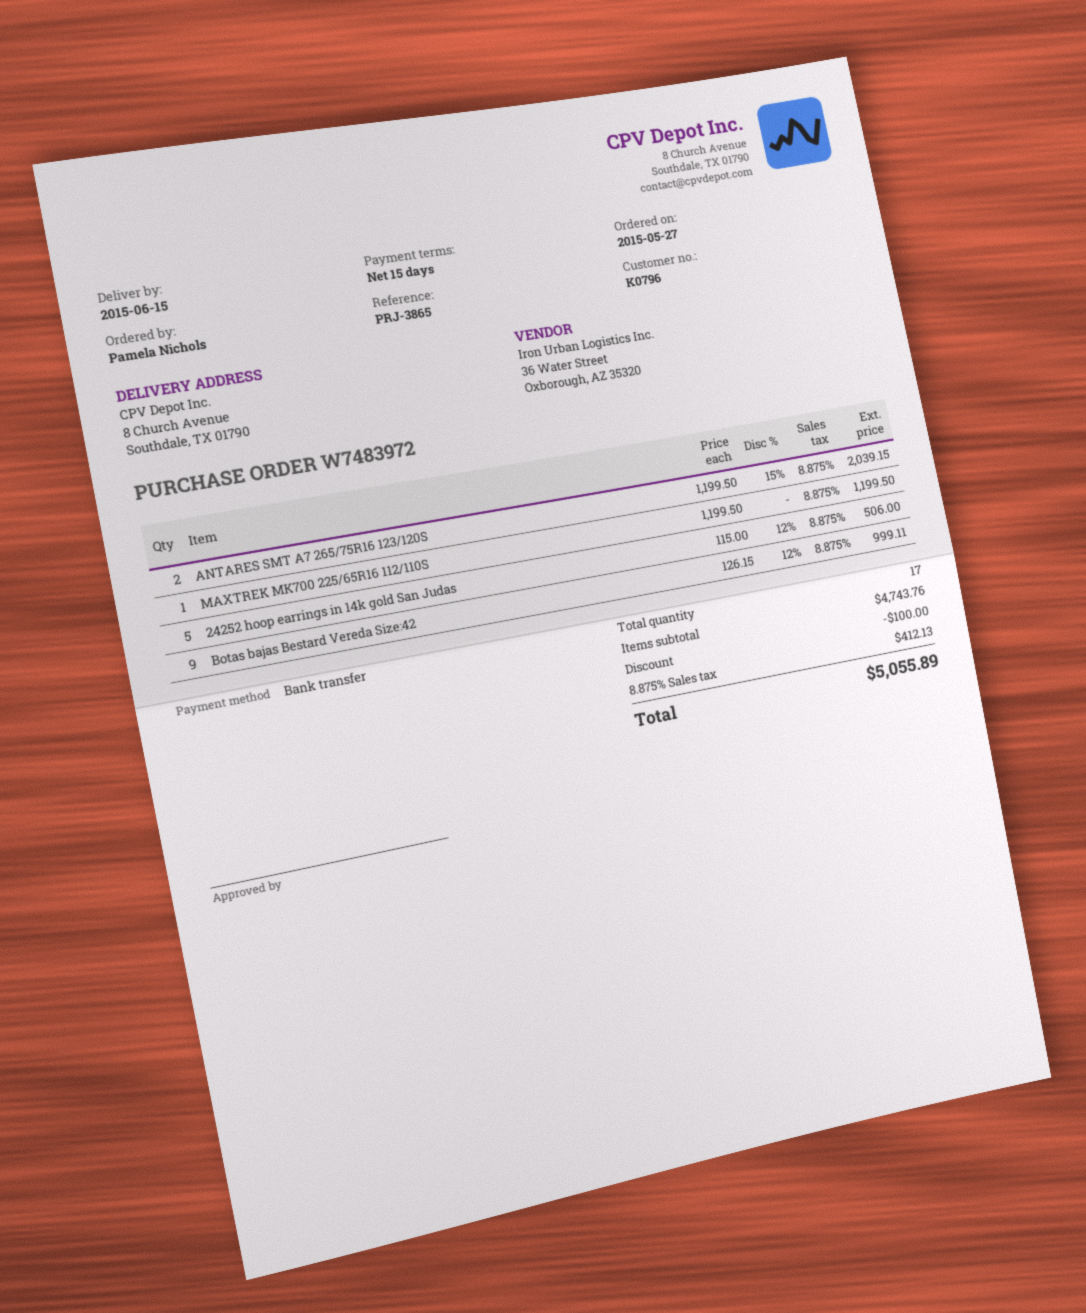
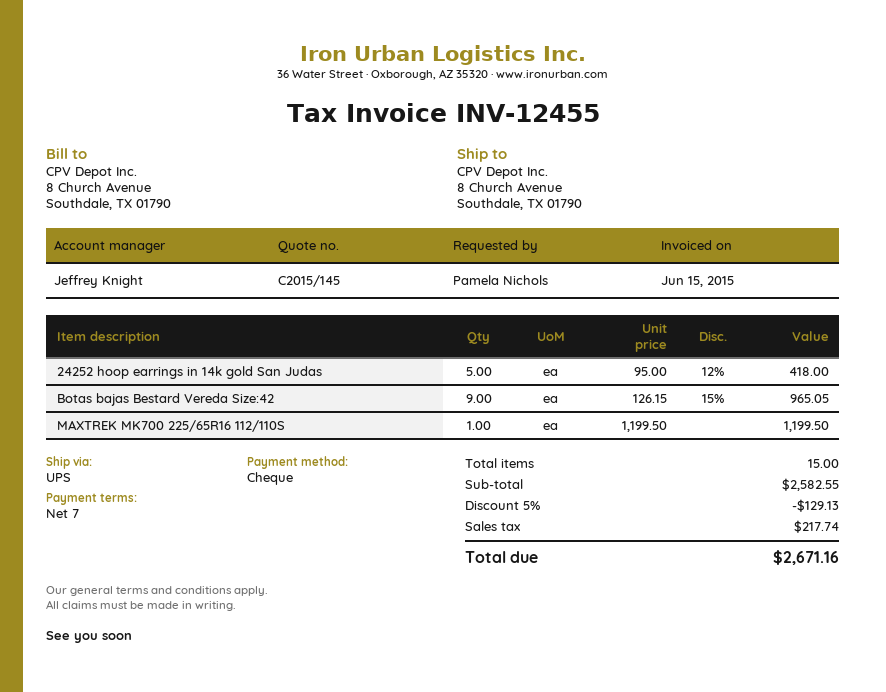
payment terms: 15 days -> 7 days
payment method: bank transfer -> cheque
ANTARES SMT A7 265/75R16 123/120S: 2 x 1199.50 - 15% = 2039.15 -> none
24252 hoop earrings in 14k gold San Judas: 5 x 115.00 - 12% = 506.00 -> 5 x 95.00 - 12% = 418.00
Botas bajas Bestard Vereda Size:42: 9 x 126.15 - 12% = 999.11 -> 9 x 126.15 - 15% = 965.05
total quantity: 17 -> 15
subtotal: 4743.76 -> 2582.55
discount: 100.00 -> 129.13
tax: 412.13 -> 217.74
total: 5055.89 -> 2671.16

